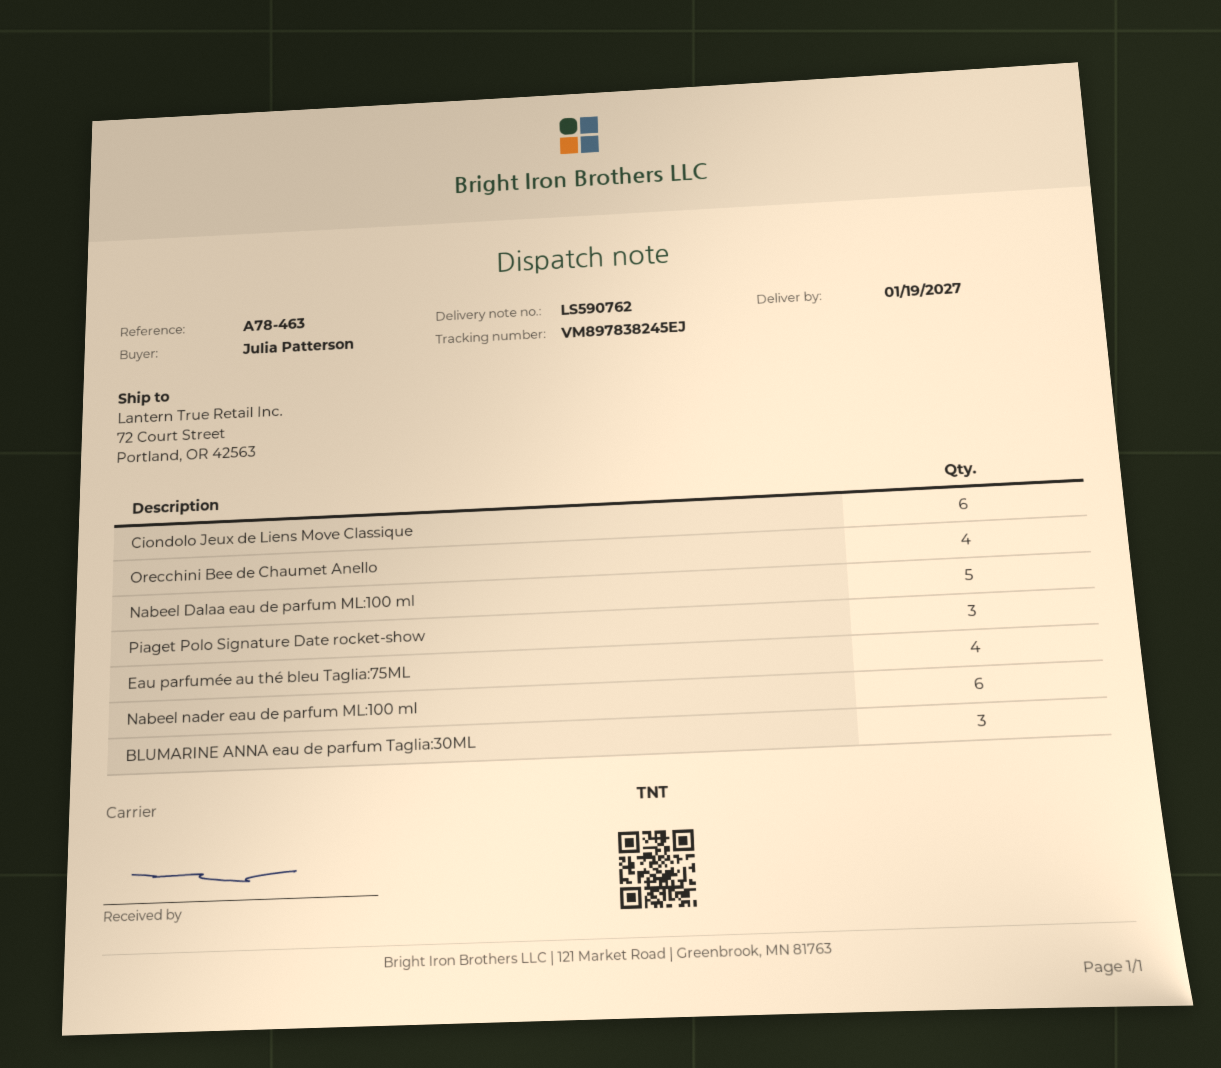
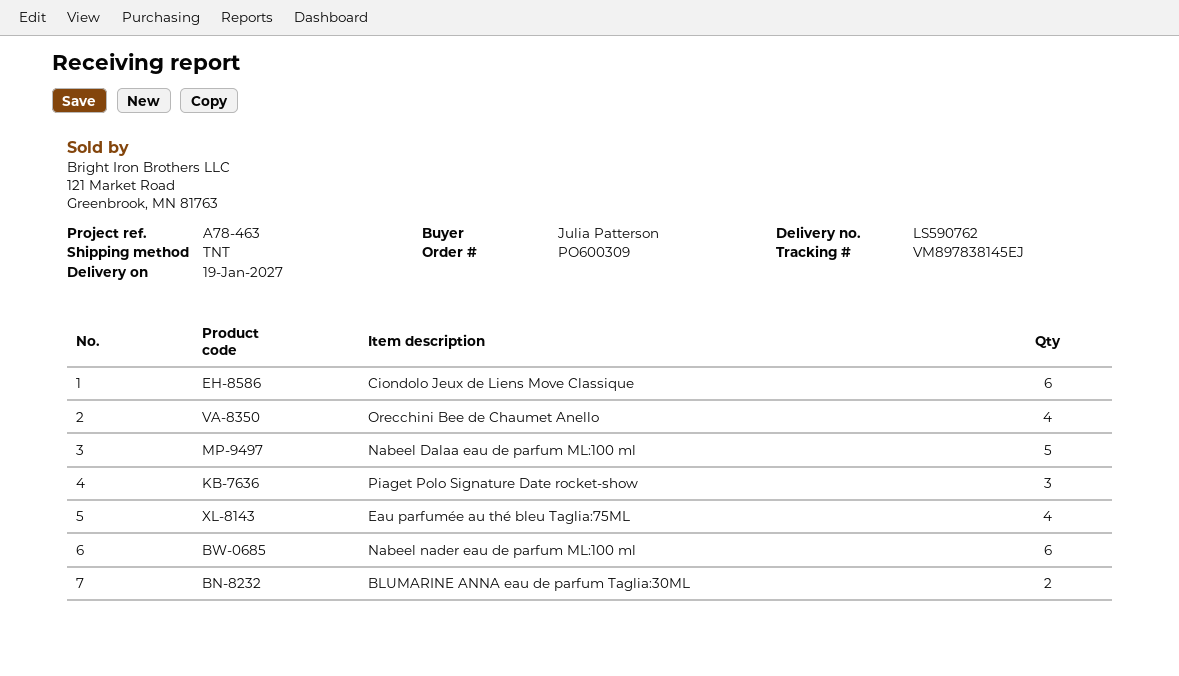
tracking number: VM897838245EJ -> VM897838145EJ
BLUMARINE ANNA eau de parfum Taglia:30ML: 3 -> 2

